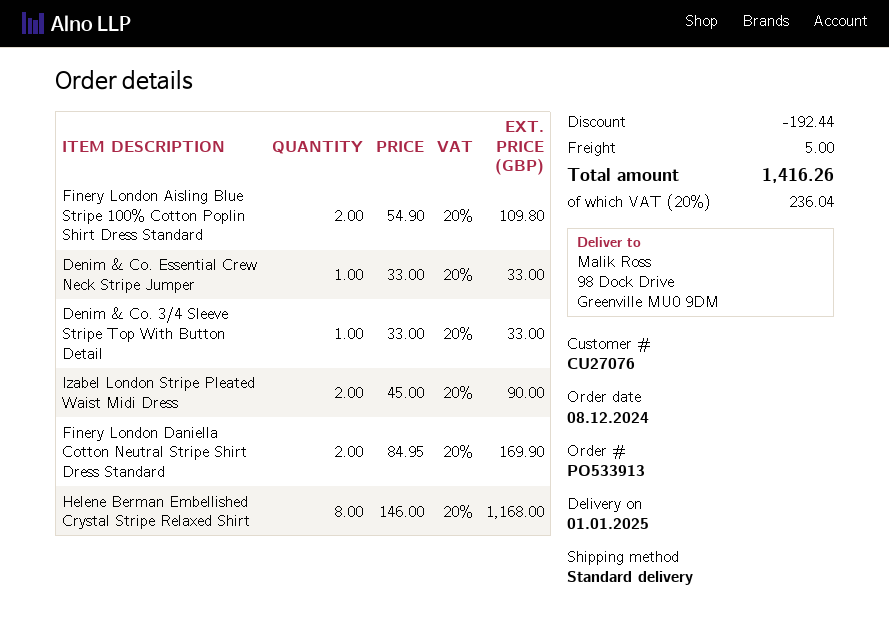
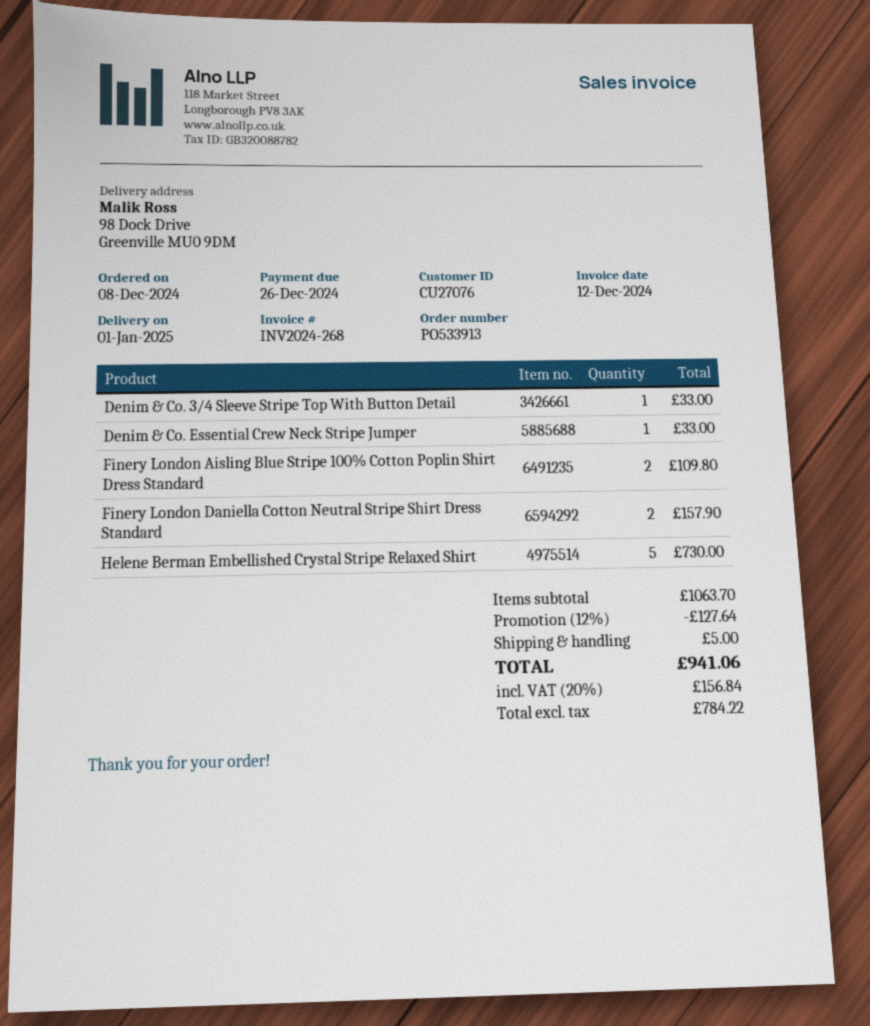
Izabel London Stripe Pleated Waist Midi Dress: 2 for 90.00 -> none
Finery London Daniella Cotton Neutral Stripe Shirt Dress Standard: 2 for 169.90 -> 2 for 157.90
Helene Berman Embellished Crystal Stripe Relaxed Shirt: 8 for 1168.00 -> 5 for 730.00
discount: 192.44 -> 127.64
tax: 20% = 236.04 -> 20% = 156.84
total: 1416.26 -> 941.06

